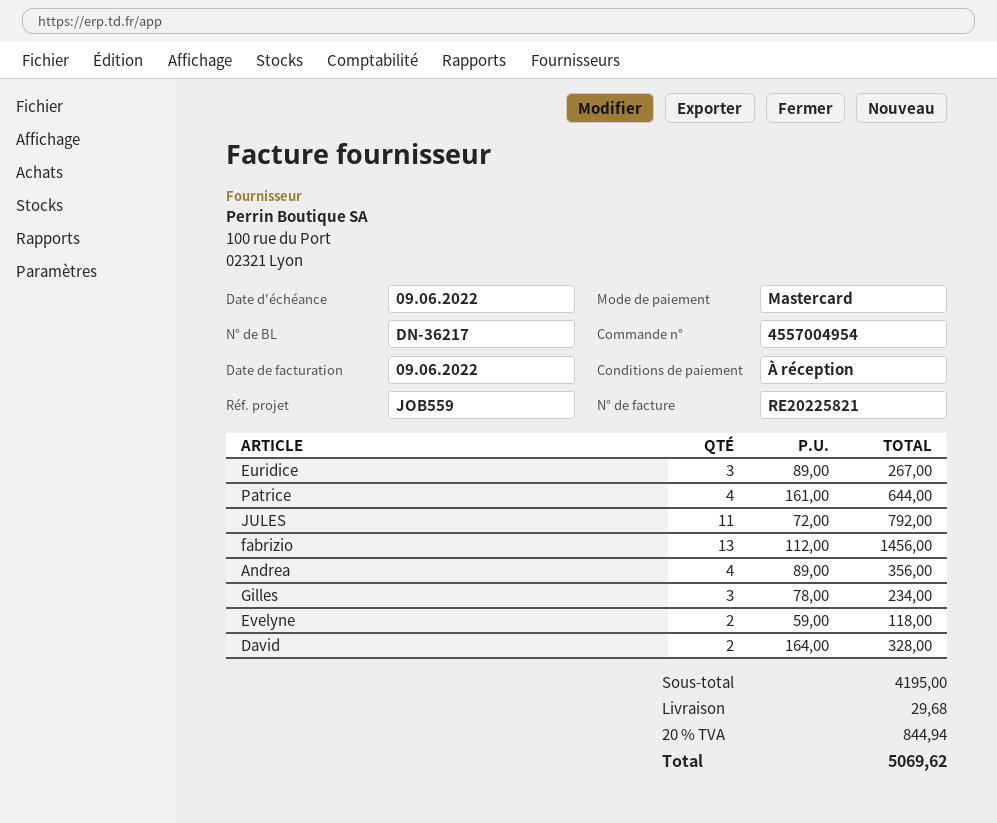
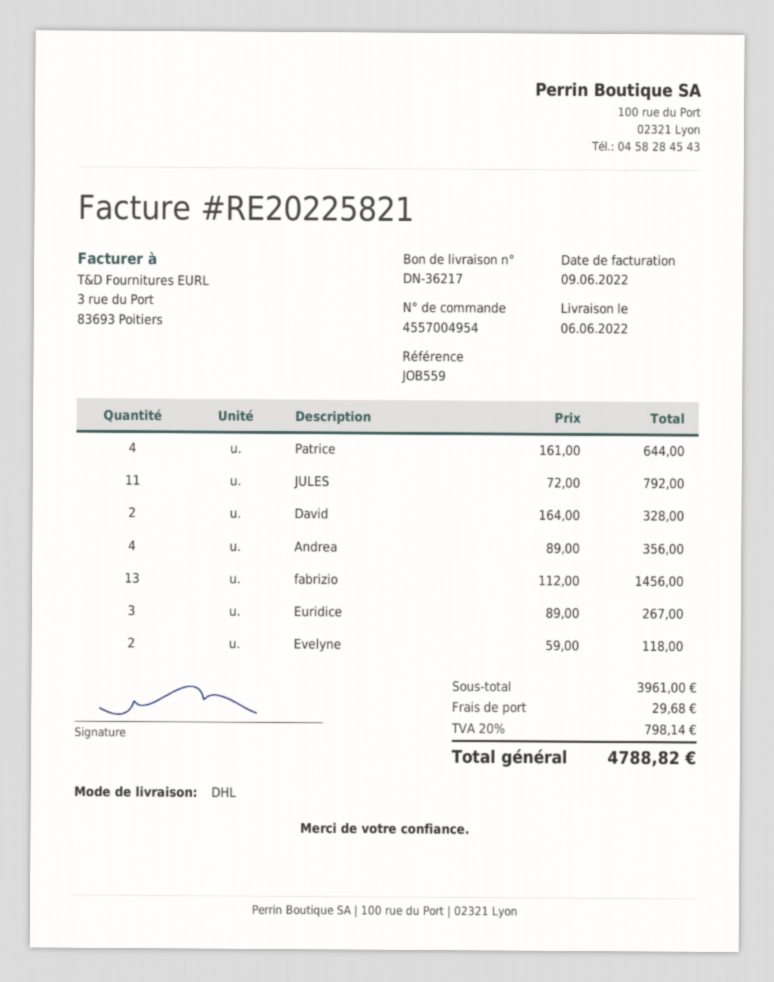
Gilles: 3 x 78.00 = 234.00 -> none
subtotal: 4195.00 -> 3961.00
tax: 20% = 844.94 -> 20% = 798.14
total: 5069.62 -> 4788.82

